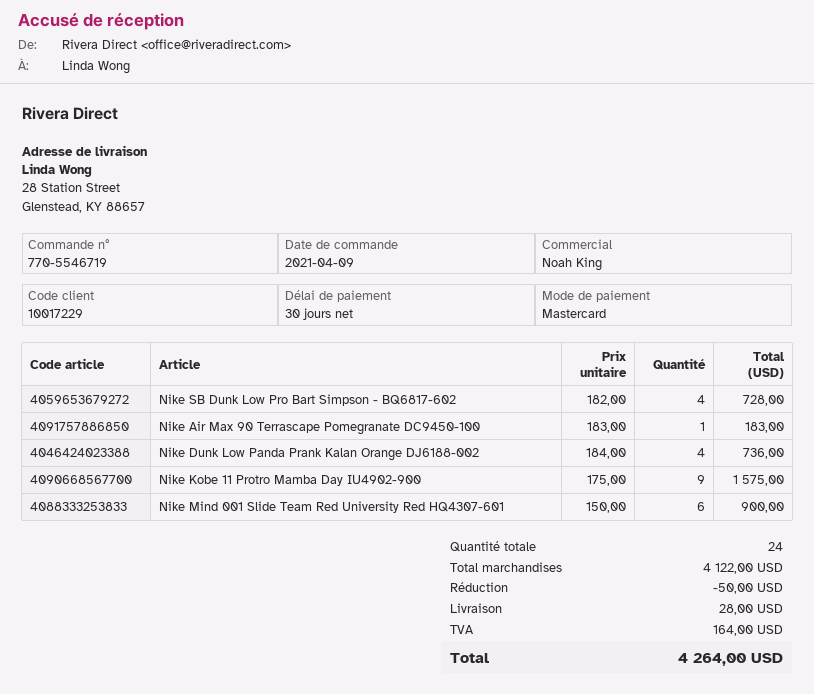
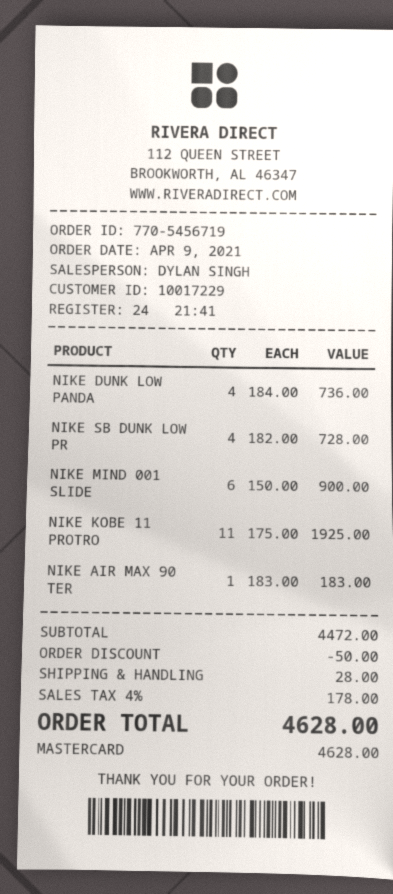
order number: 770-5546719 -> 770-5456719
sales rep: Noah King -> DYLAN SINGH
Nike Kobe 11 Protro Mamba Day IU4902-900: 9 x 175.00 = 1575.00 -> 11 x 175.00 = 1925.00
subtotal: 4122.00 -> 4472.00
tax: 164.00 -> 178.00
total: 4264.00 -> 4628.00

